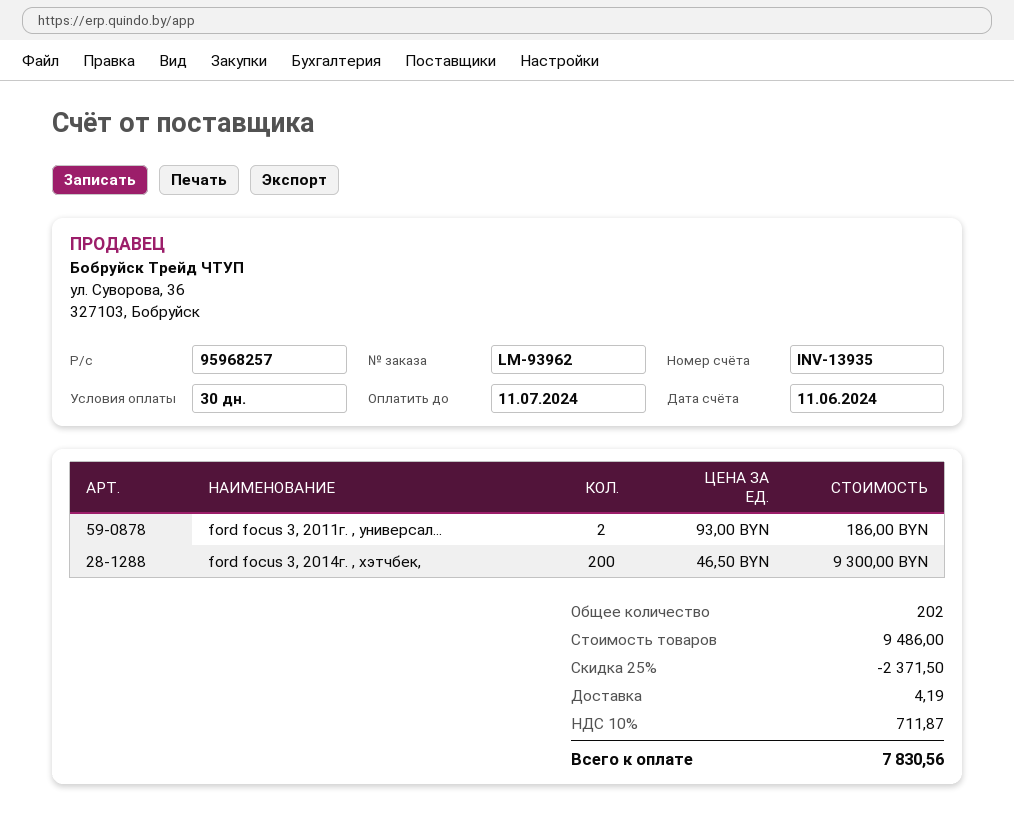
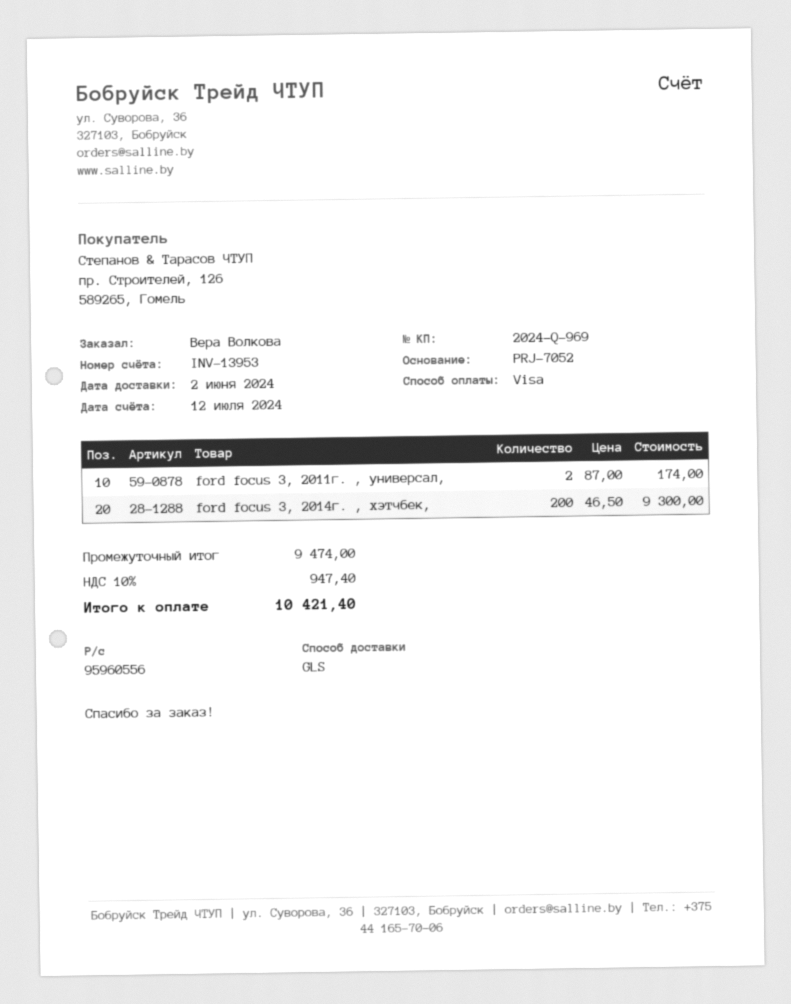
invoice number: INV-13935 -> INV-13953
invoice date: 2024-06-11 -> 2024-07-12
bank account: 95968257 -> 95960556
ford focus 3, 2011г. , универсал...: 2 x 93.00 = 186.00 -> 2 x 87.00 = 174.00
subtotal: 9486.00 -> 9474.00
discount: 25% = 2371.50 -> none
shipping: 4.19 -> none
tax: 10% = 711.87 -> 10% = 947.40
total: 7830.56 -> 10421.40

